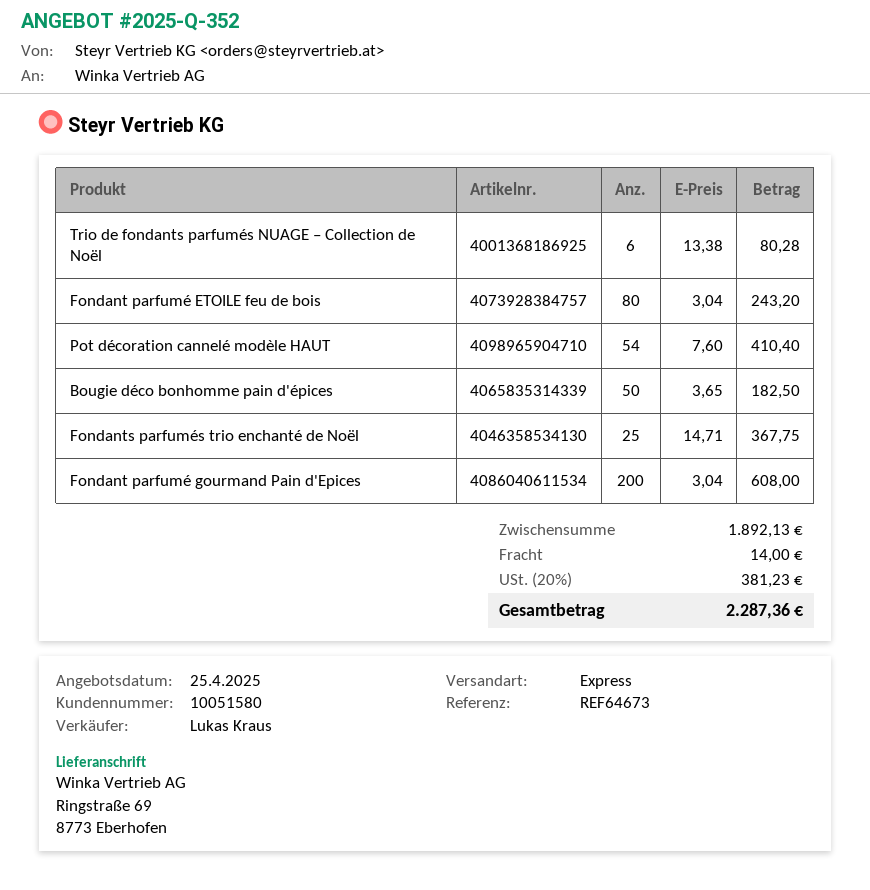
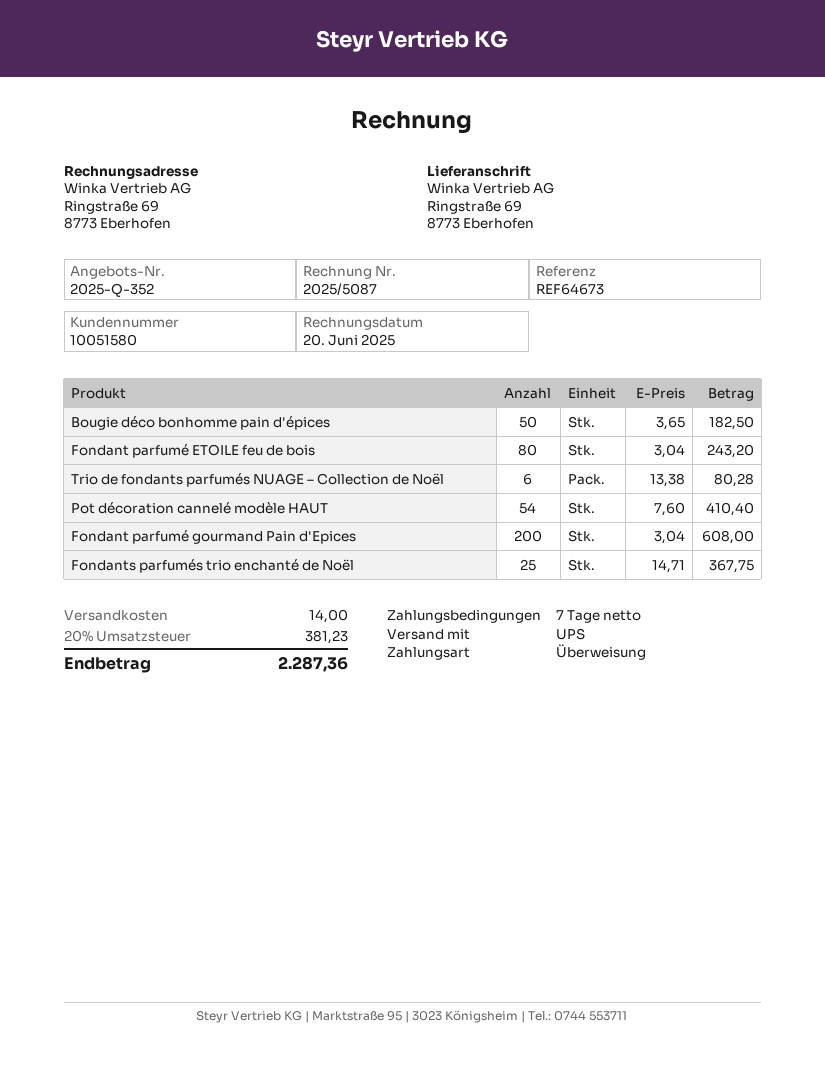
shipping method: express -> UPS

